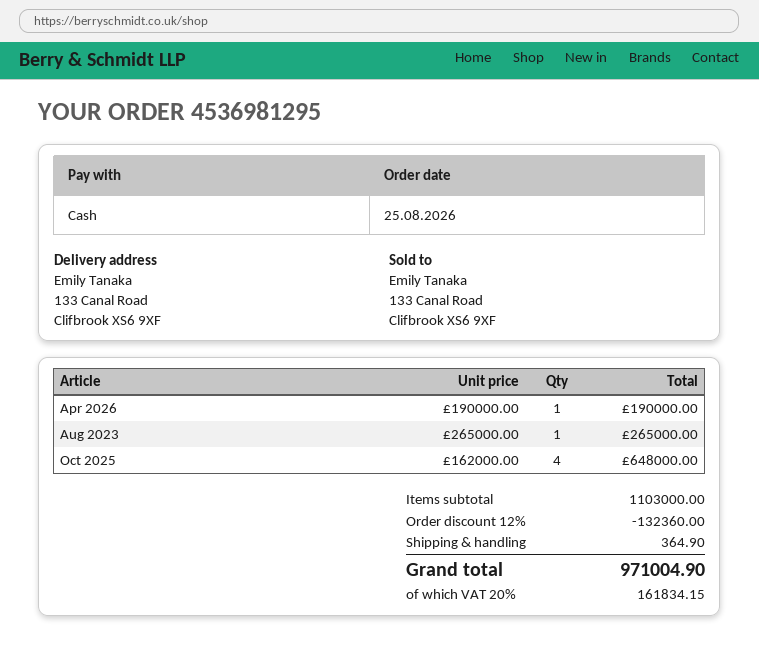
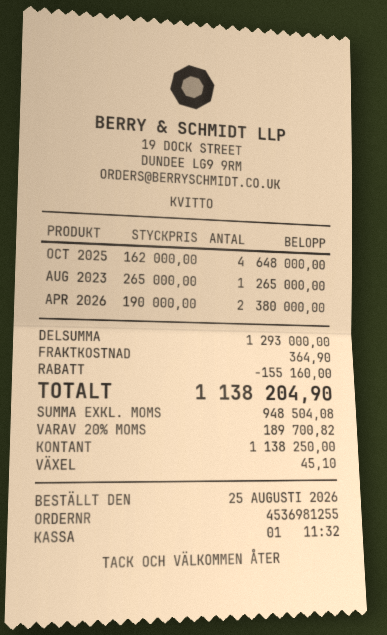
order number: 4536981295 -> 4536981255
Apr 2026: 1 x 190000.00 = 190000.00 -> 2 x 190000.00 = 380000.00
subtotal: 1103000.00 -> 1293000.00
discount: 132360.00 -> 155160.00
tax: 20% = 161834.15 -> 20% = 189700.82
total: 971004.90 -> 1138204.90

